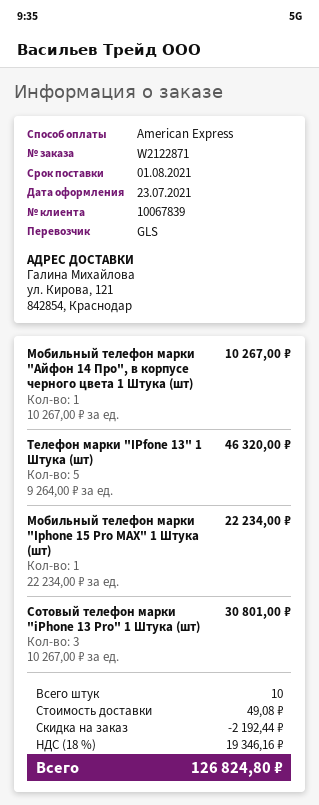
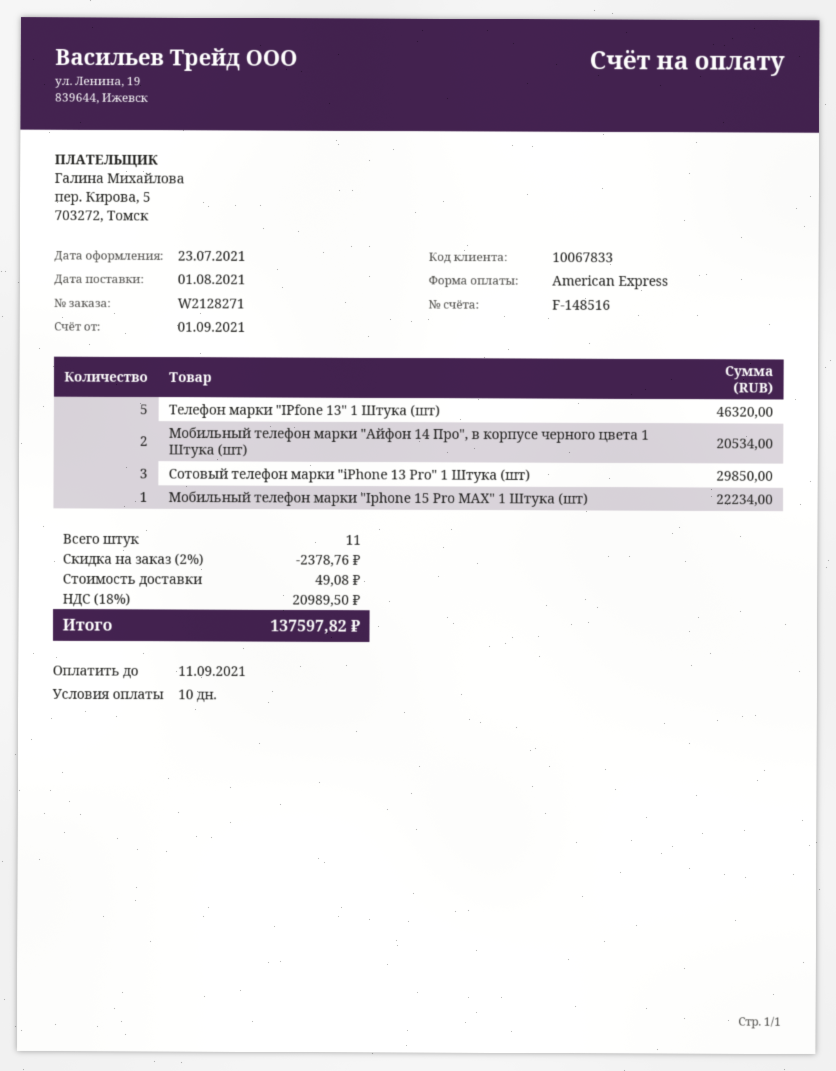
order number: W2122871 -> W2128271
customer number: 10067839 -> 10067833
Мобильный телефон марки "Айфон 14 Про", в корпусе черного цвета 1 Штука (шт): 1 for 10267.00 -> 2 for 20534.00
Сотовый телефон марки "iPhone 13 Pro" 1 Штука (шт): 3 for 30801.00 -> 3 for 29850.00
total quantity: 10 -> 11
discount: 2192.44 -> 2378.76
tax: 18% = 19346.16 -> 18% = 20989.50
total: 126824.80 -> 137597.82

